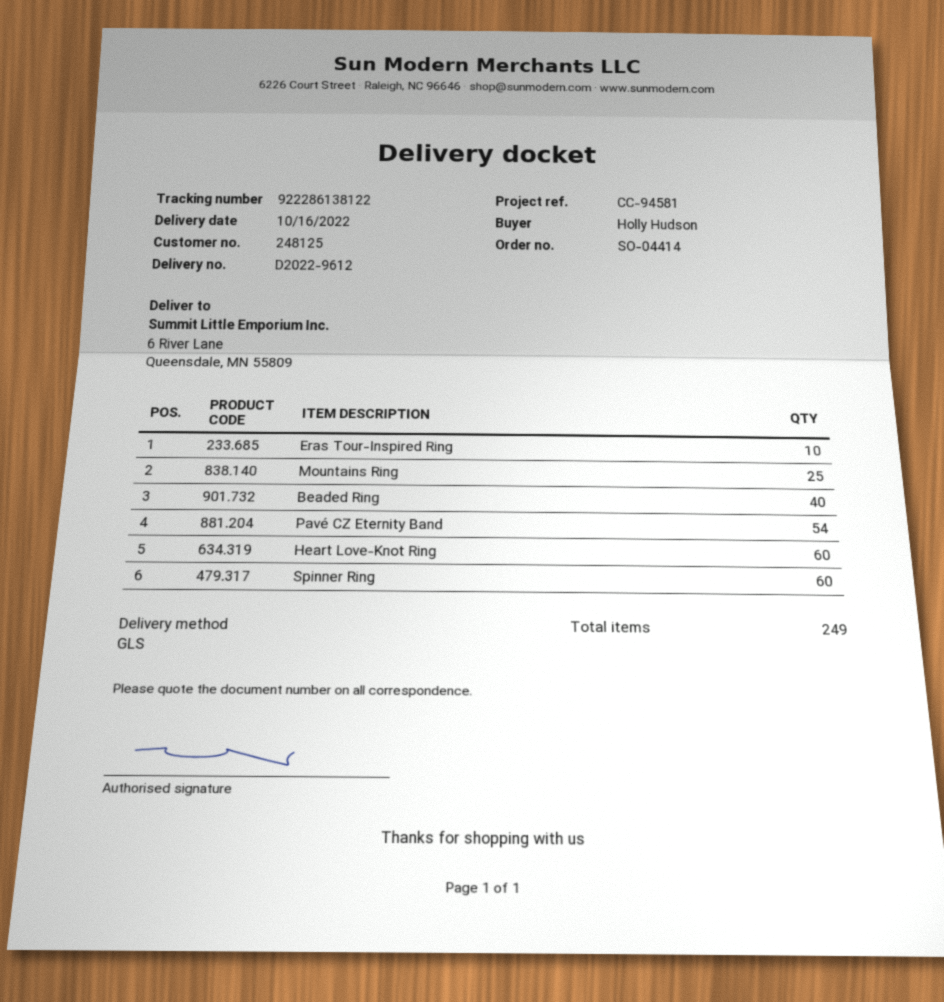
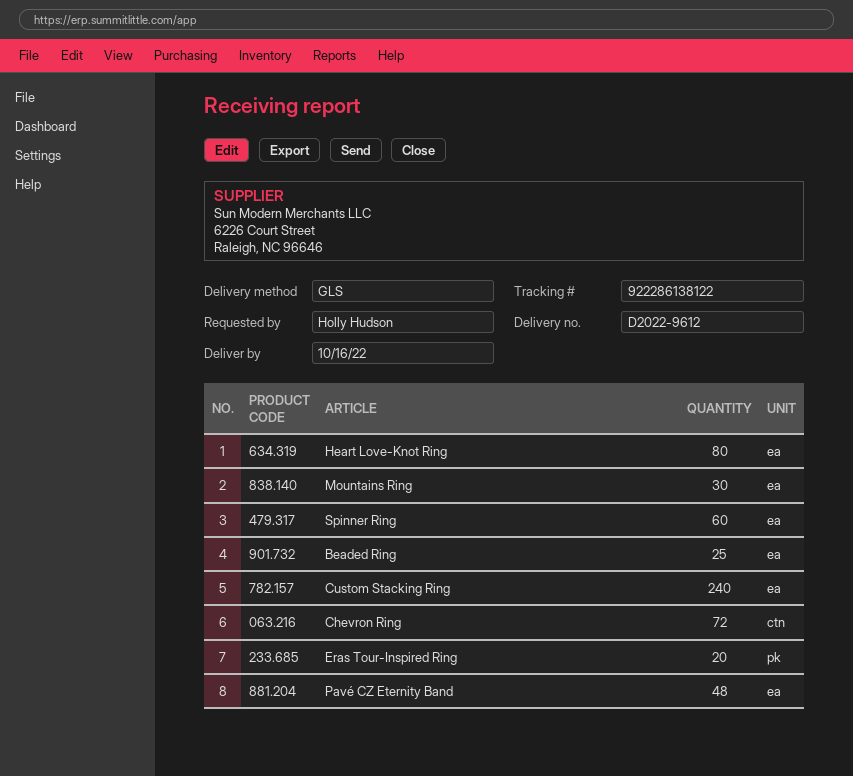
Eras Tour-Inspired Ring: 10 -> 20
Mountains Ring: 25 -> 30
Beaded Ring: 40 -> 25
Pavé CZ Eternity Band: 54 -> 48
Heart Love-Knot Ring: 60 -> 80
Custom Stacking Ring: none -> 240
Chevron Ring: none -> 72

